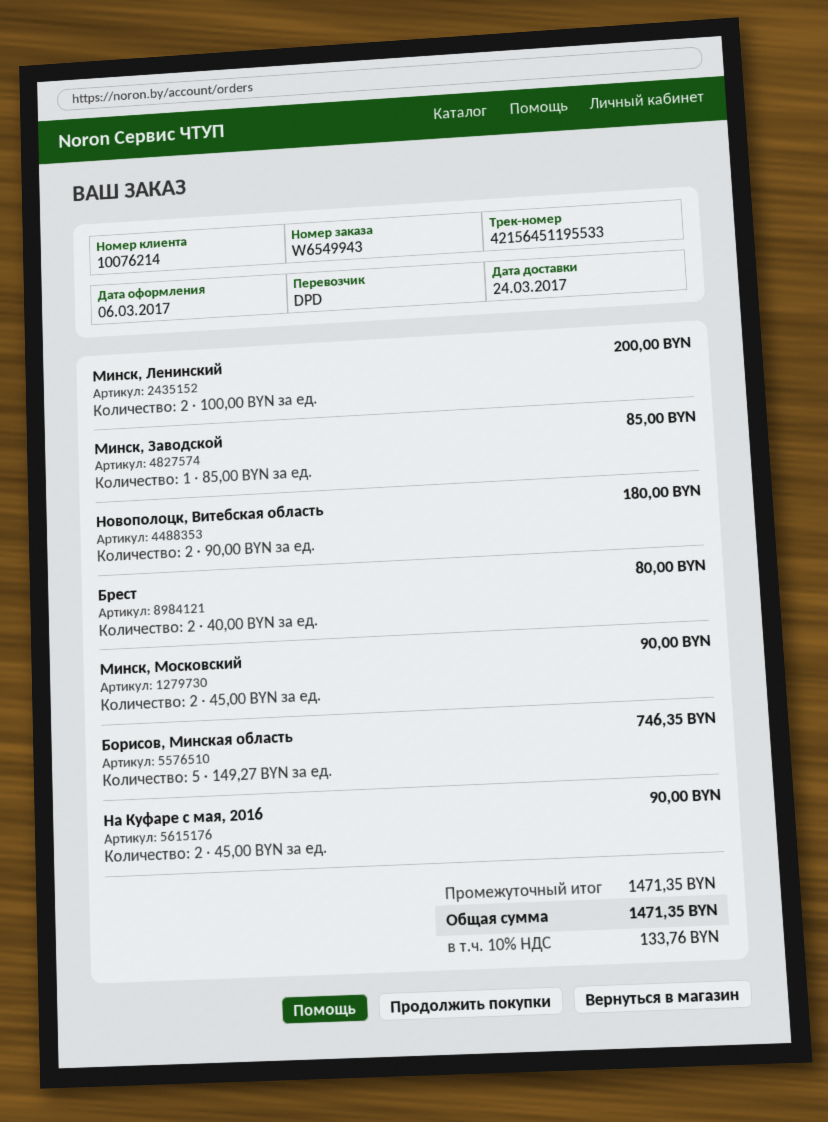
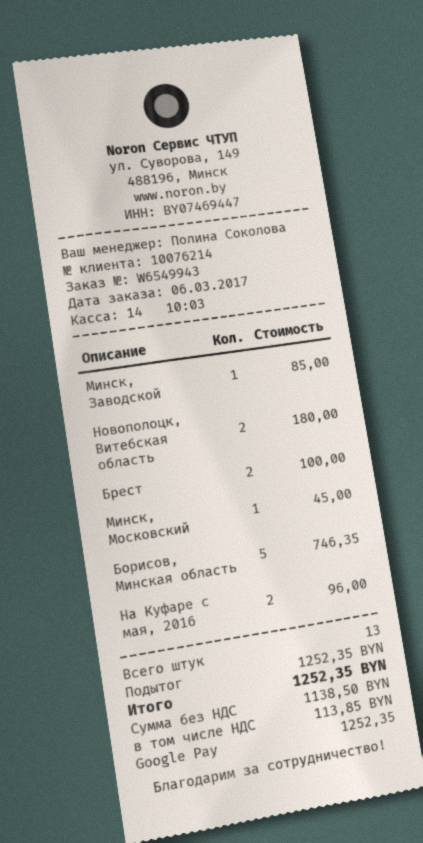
Минск, Ленинский: 2 for 200.00 -> none
Брест: 2 for 80.00 -> 2 for 100.00
Минск, Московский: 2 for 90.00 -> 1 for 45.00
На Куфаре с мая, 2016: 2 for 90.00 -> 2 for 96.00
subtotal: 1471.35 -> 1252.35
tax: 133.76 -> 113.85
total: 1471.35 -> 1252.35

